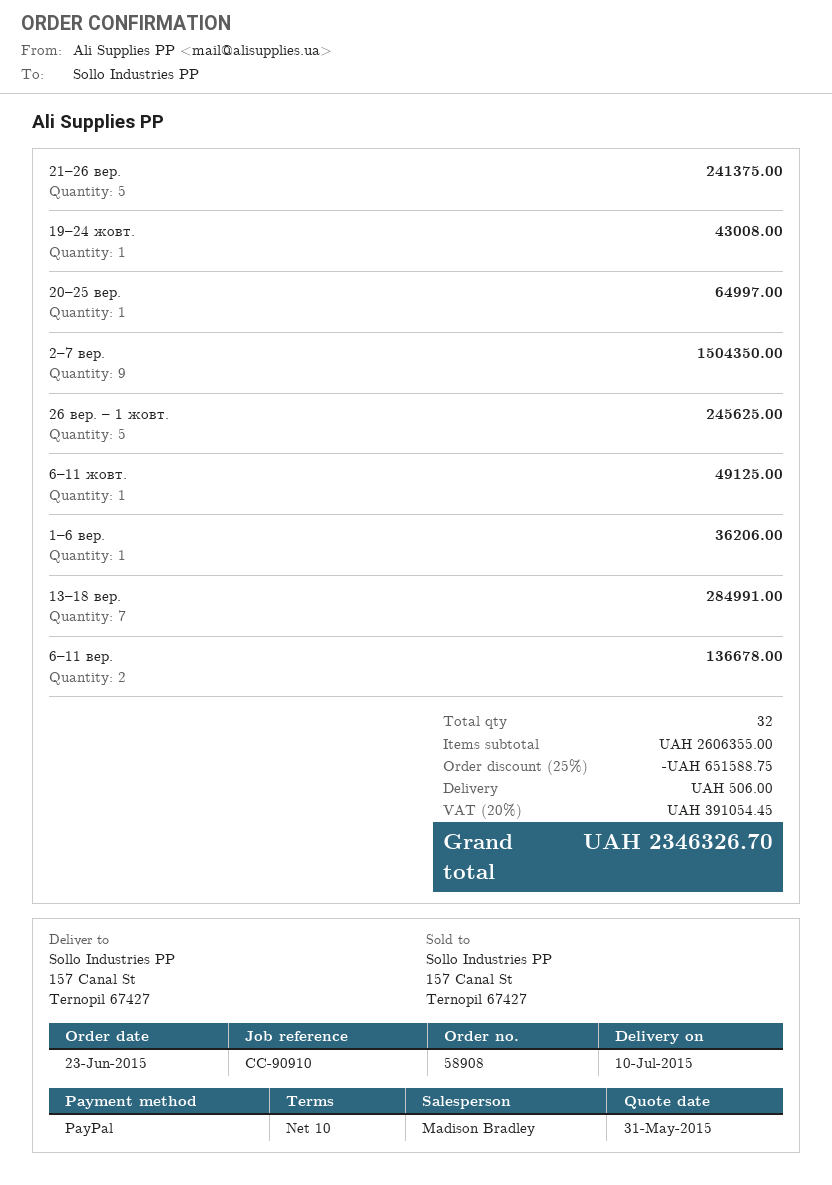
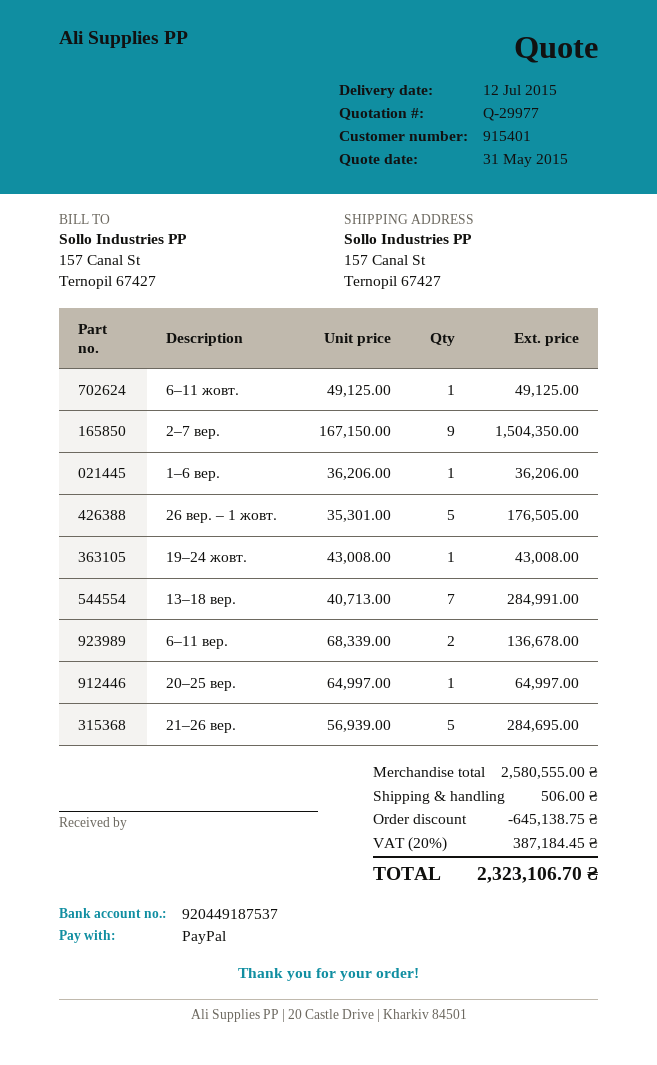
delivery date: 2015-07-10 -> 2015-07-12
21–26 вер.: 5 for 241375.00 -> 5 for 284695.00
26 вер. – 1 жовт.: 5 for 245625.00 -> 5 for 176505.00
subtotal: 2606355.00 -> 2580555.00
discount: 651588.75 -> 645138.75
tax: 20% = 391054.45 -> 20% = 387184.45
total: 2346326.70 -> 2323106.70

